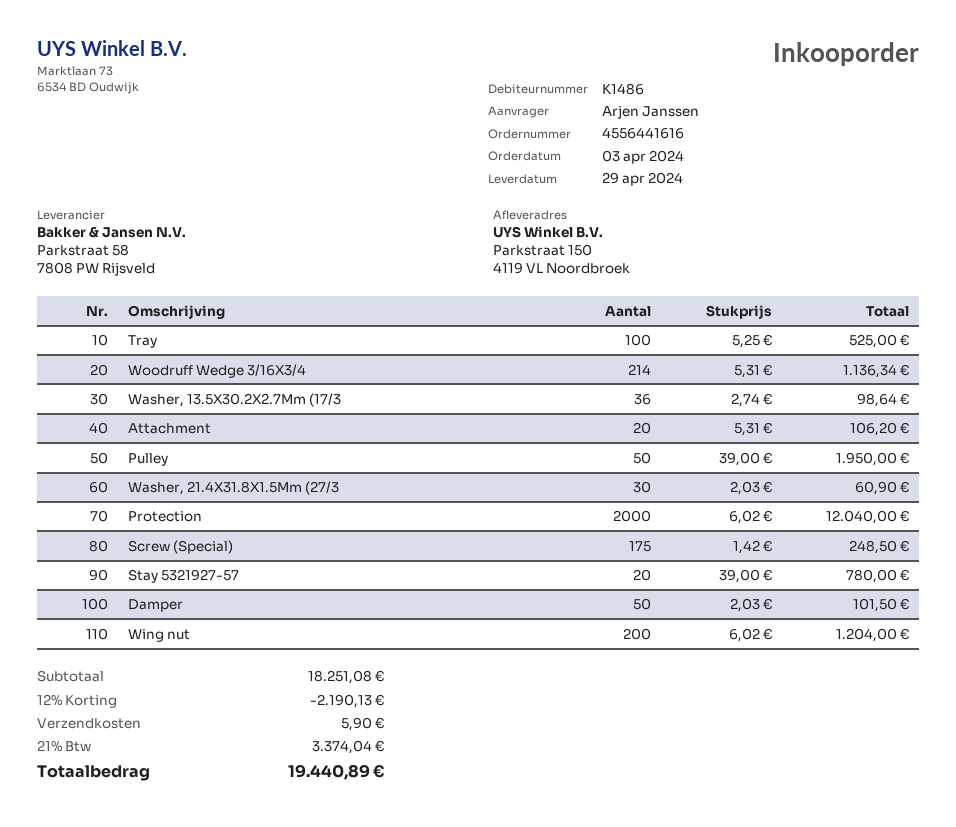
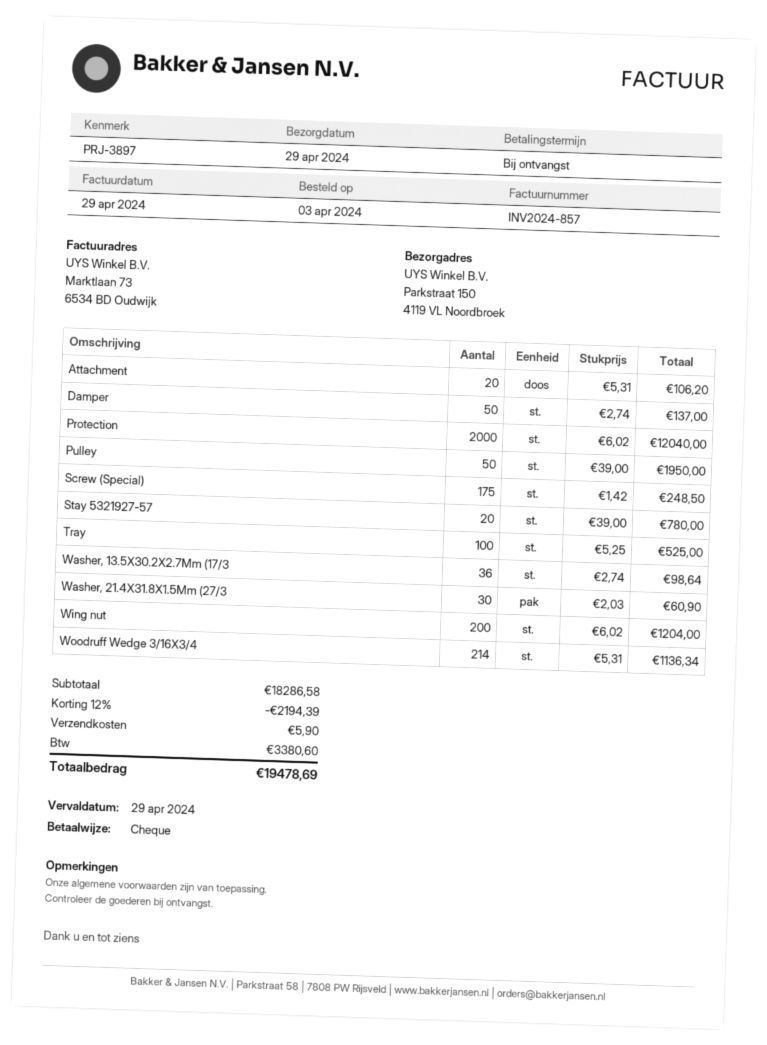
Damper: 50 x 2.03 = 101.50 -> 50 x 2.74 = 137.00
subtotal: 18251.08 -> 18286.58
discount: 12% = 2190.13 -> 12% = 2194.39
tax: 3374.04 -> 3380.60
total: 19440.89 -> 19478.69

